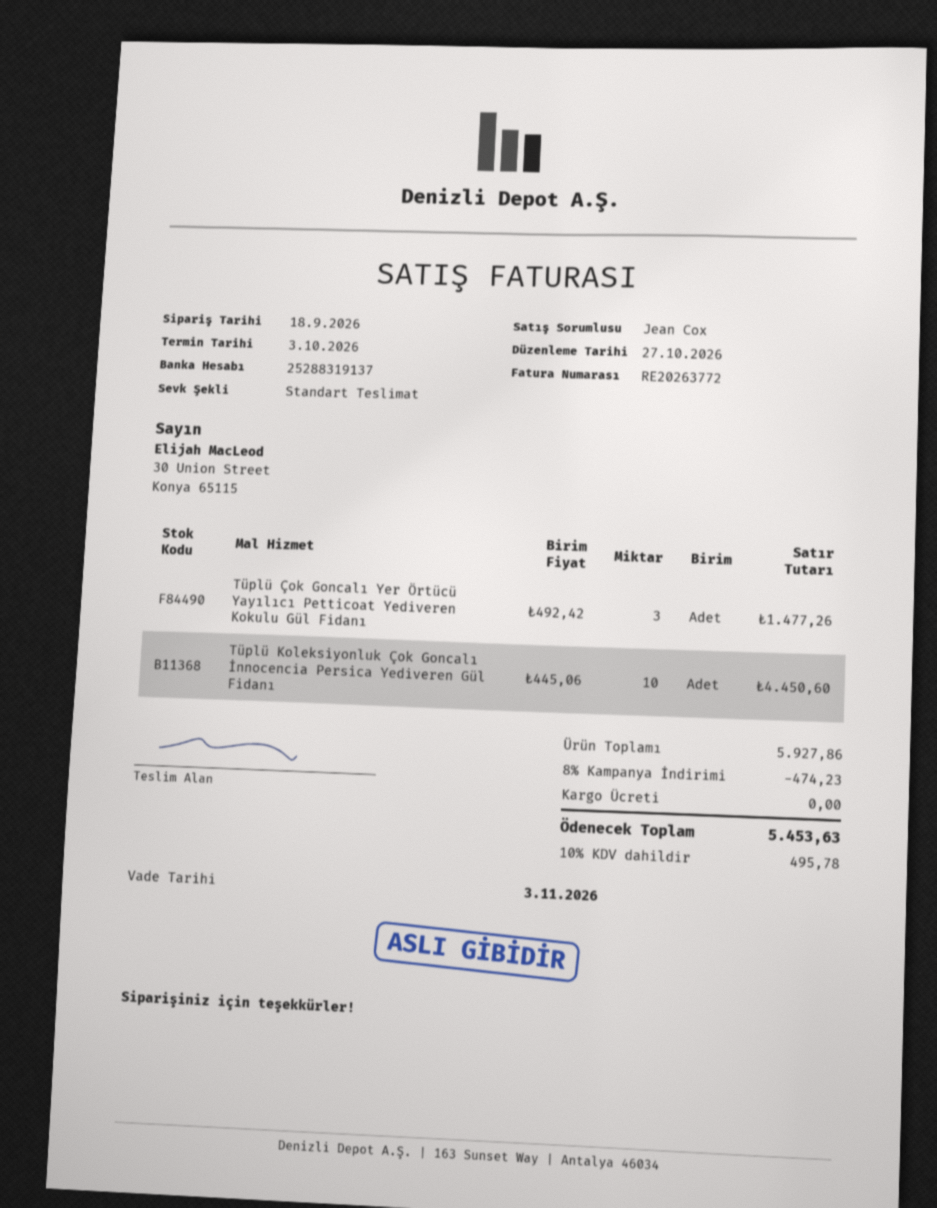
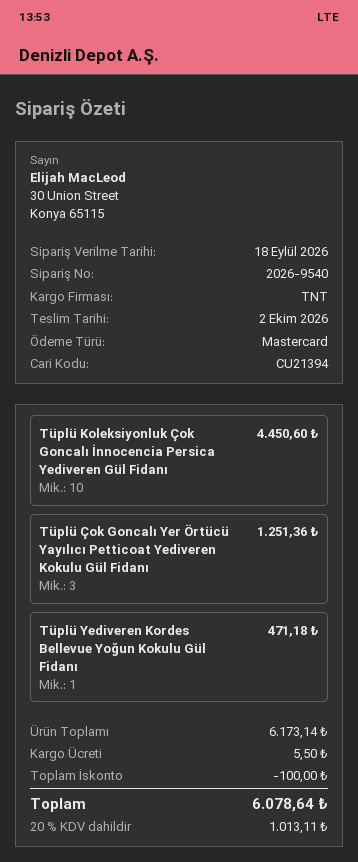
delivery date: 2026-10-03 -> 2026-10-02
shipping method: standard -> TNT
Tüplü Çok Goncalı Yer Örtücü Yayılıcı Petticoat Yediveren Kokulu Gül Fidanı: 3 for 1477.26 -> 3 for 1251.36
Tüplü Yediveren Kordes Bellevue Yoğun Kokulu Gül Fidanı: none -> 1 for 471.18
subtotal: 5927.86 -> 6173.14
discount: 474.23 -> 100.00
shipping: 0.00 -> 5.50
tax: 10% = 495.78 -> 20% = 1013.11
total: 5453.63 -> 6078.64

